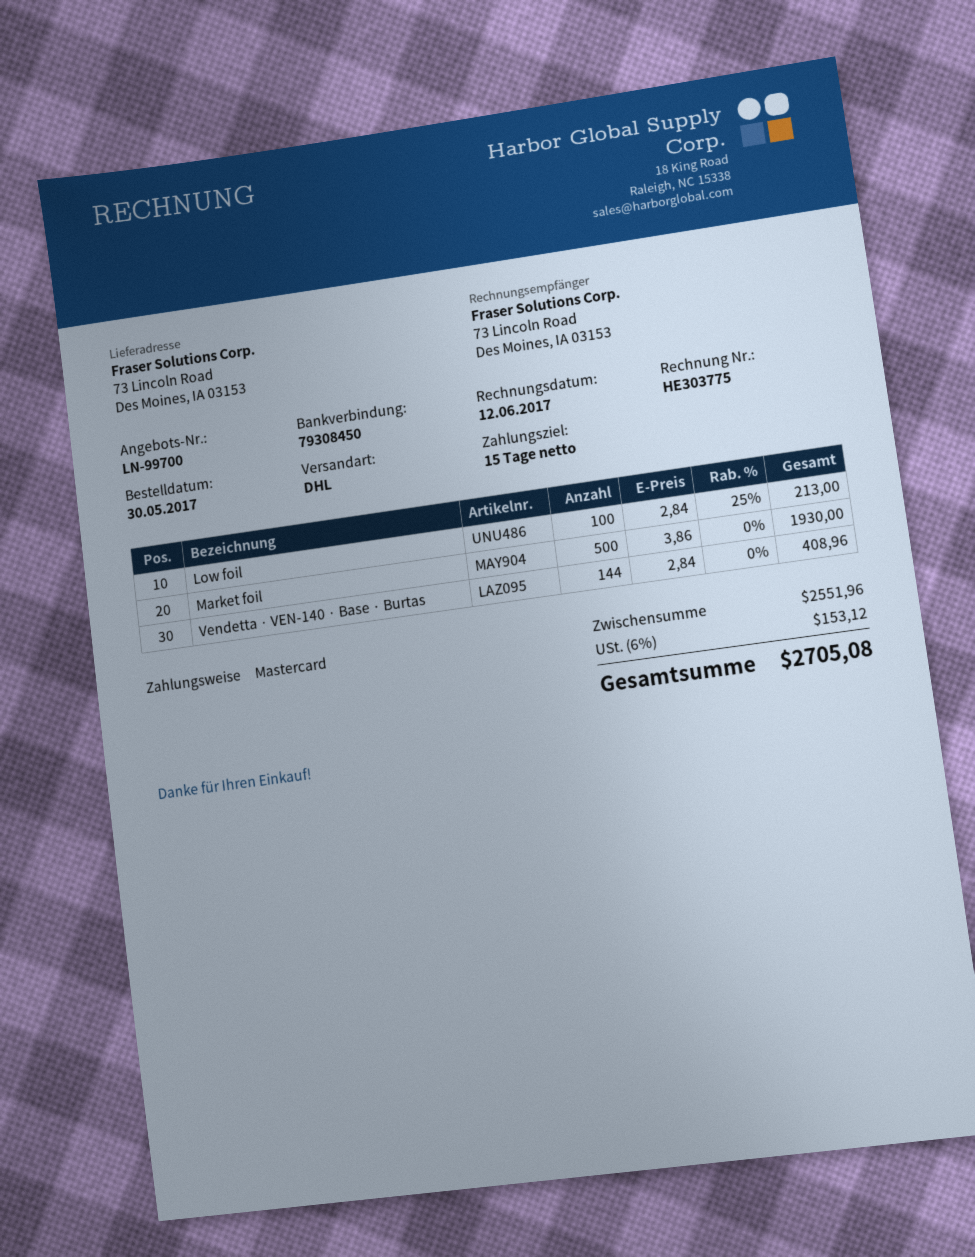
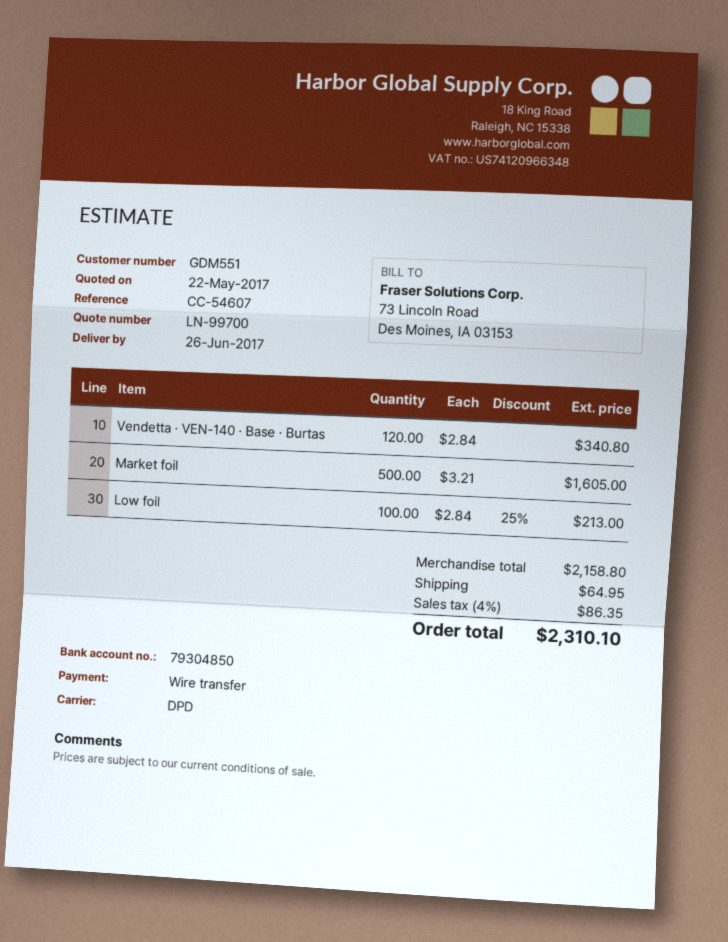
payment method: Mastercard -> bank transfer
bank account: 79308450 -> 79304850
shipping method: DHL -> DPD
Market foil: 500 x 3.86 = 1930.00 -> 500 x 3.21 = 1605.00
Vendetta · VEN-140 · Base · Burtas: 144 x 2.84 = 408.96 -> 120 x 2.84 = 340.80
subtotal: 2551.96 -> 2158.80
shipping: none -> 64.95
tax: 6% = 153.12 -> 4% = 86.35
total: 2705.08 -> 2310.10

